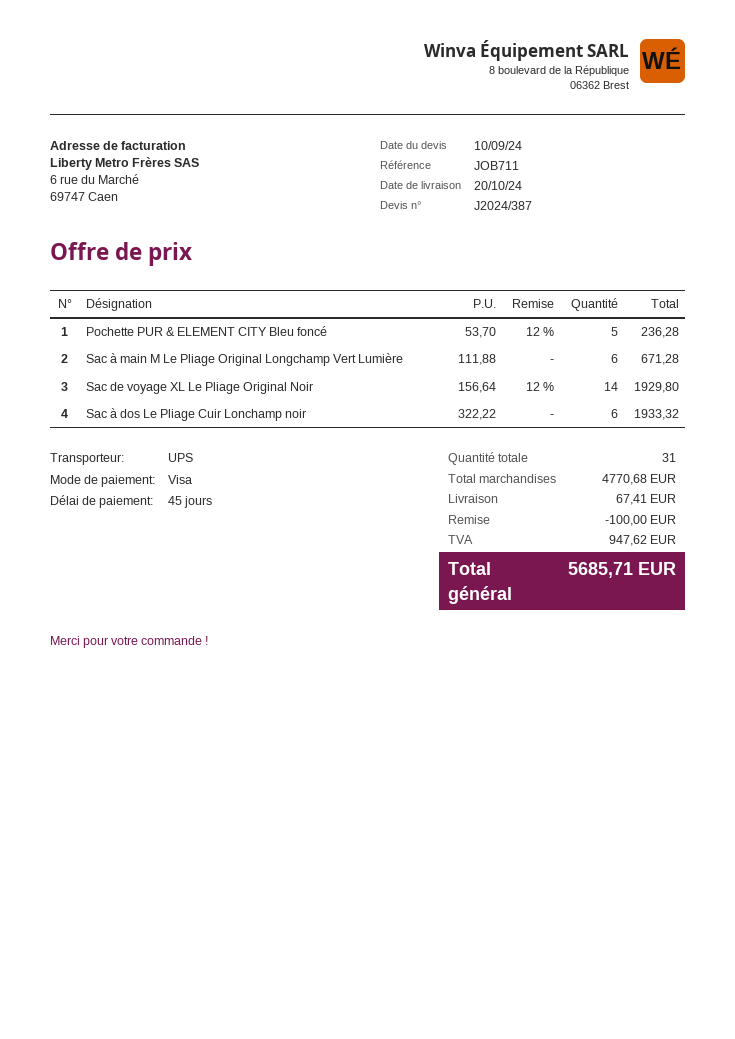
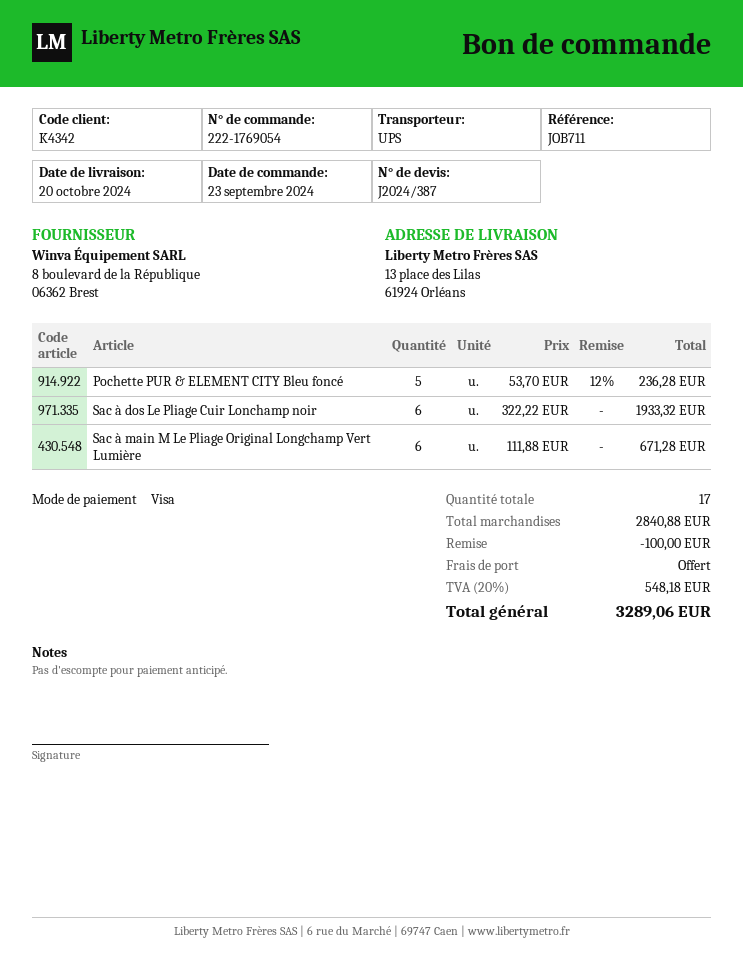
Sac de voyage XL Le Pliage Original Noir: 14 x 156.64 - 12% = 1929.80 -> none
total quantity: 31 -> 17
subtotal: 4770.68 -> 2840.88
shipping: 67.41 -> 0.00
tax: 947.62 -> 548.18
total: 5685.71 -> 3289.06

